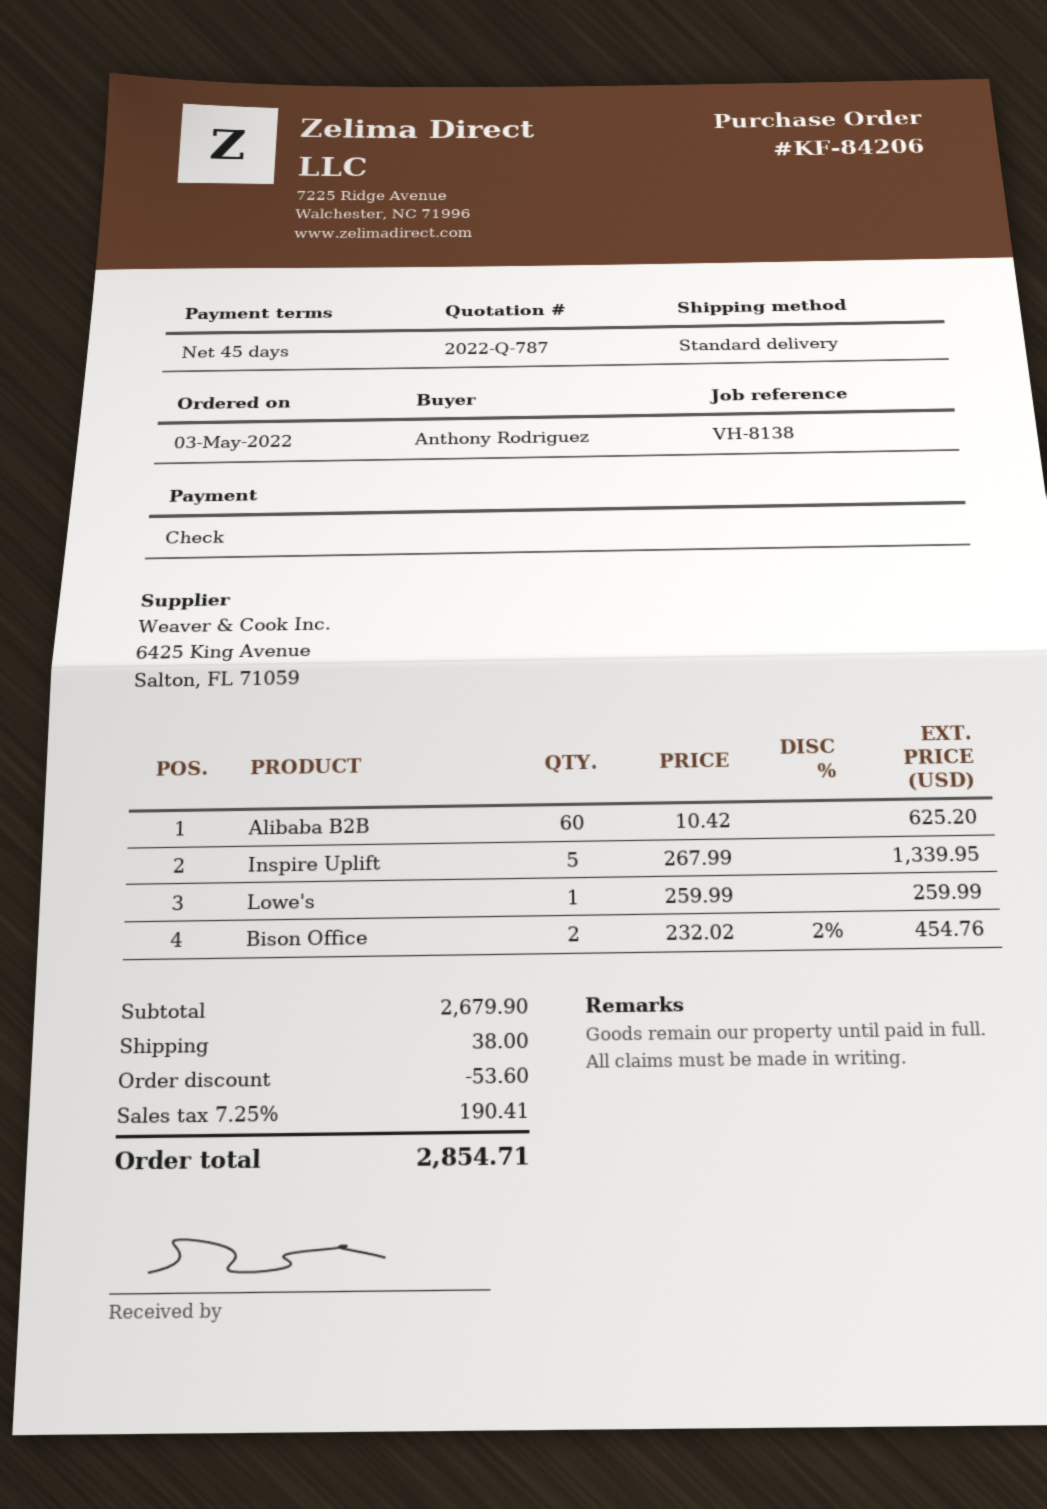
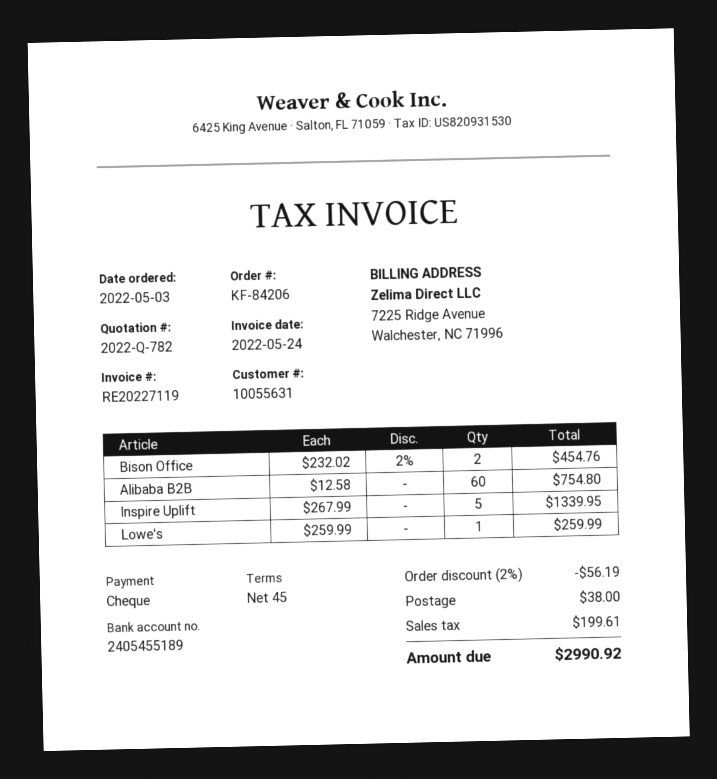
quote number: 2022-Q-787 -> 2022-Q-782
Alibaba B2B: 60 x 10.42 = 625.20 -> 60 x 12.58 = 754.80
discount: 53.60 -> 56.19
tax: 190.41 -> 199.61
total: 2854.71 -> 2990.92

